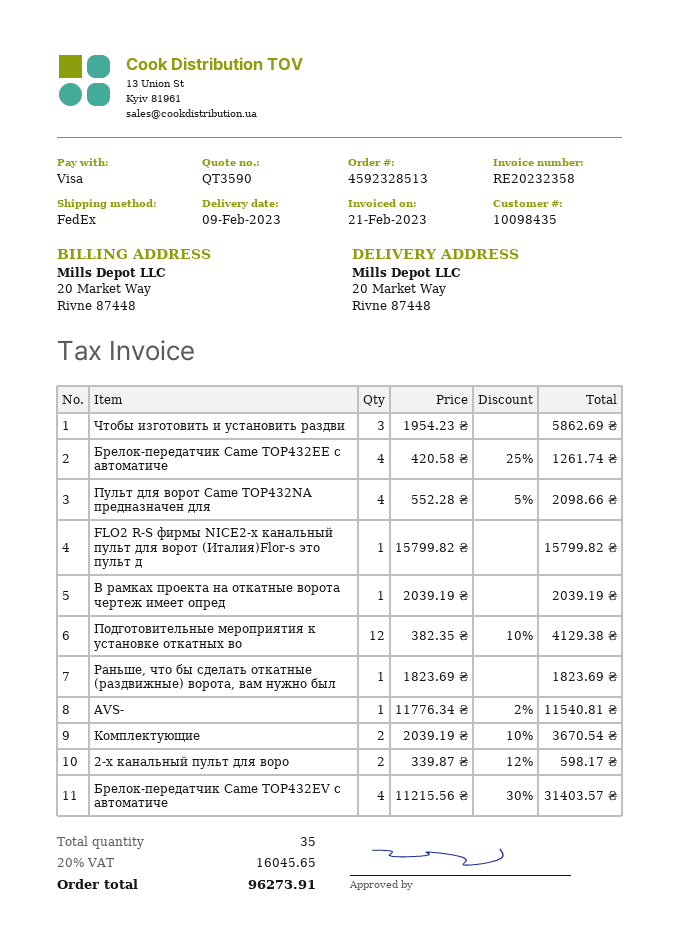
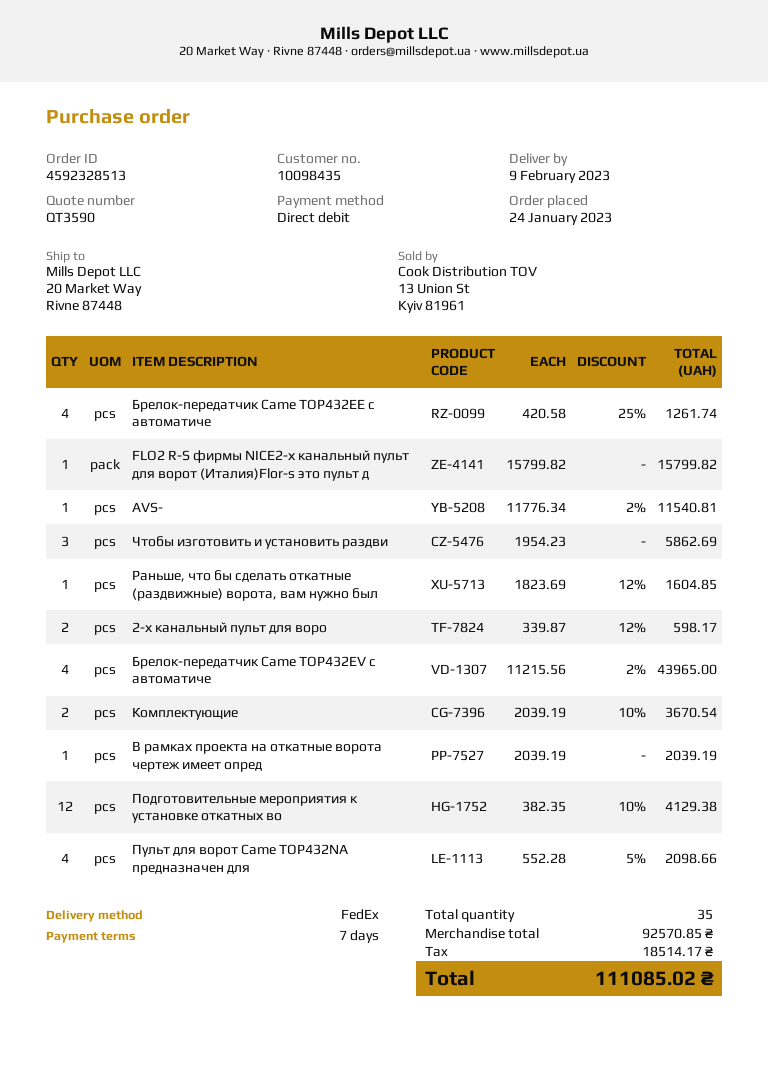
payment method: Visa -> direct debit
Раньше, что бы сделать откатные (раздвижные) ворота, вам нужно был: 1 x 1823.69 = 1823.69 -> 1 x 1823.69 - 12% = 1604.85
Брелок-передатчик Came ТОР432EV с автоматиче: 4 x 11215.56 - 30% = 31403.57 -> 4 x 11215.56 - 2% = 43965.00
tax: 16045.65 -> 18514.17
total: 96273.91 -> 111085.02

